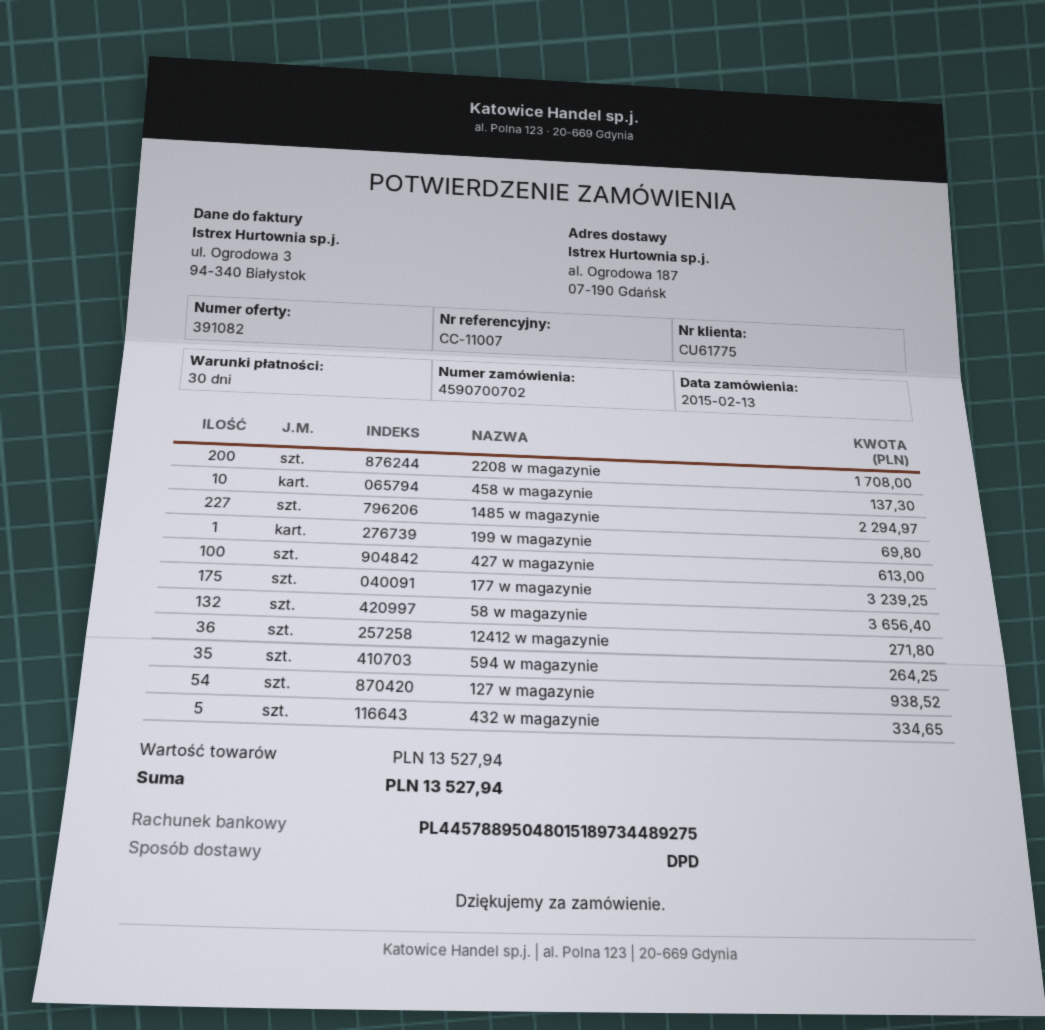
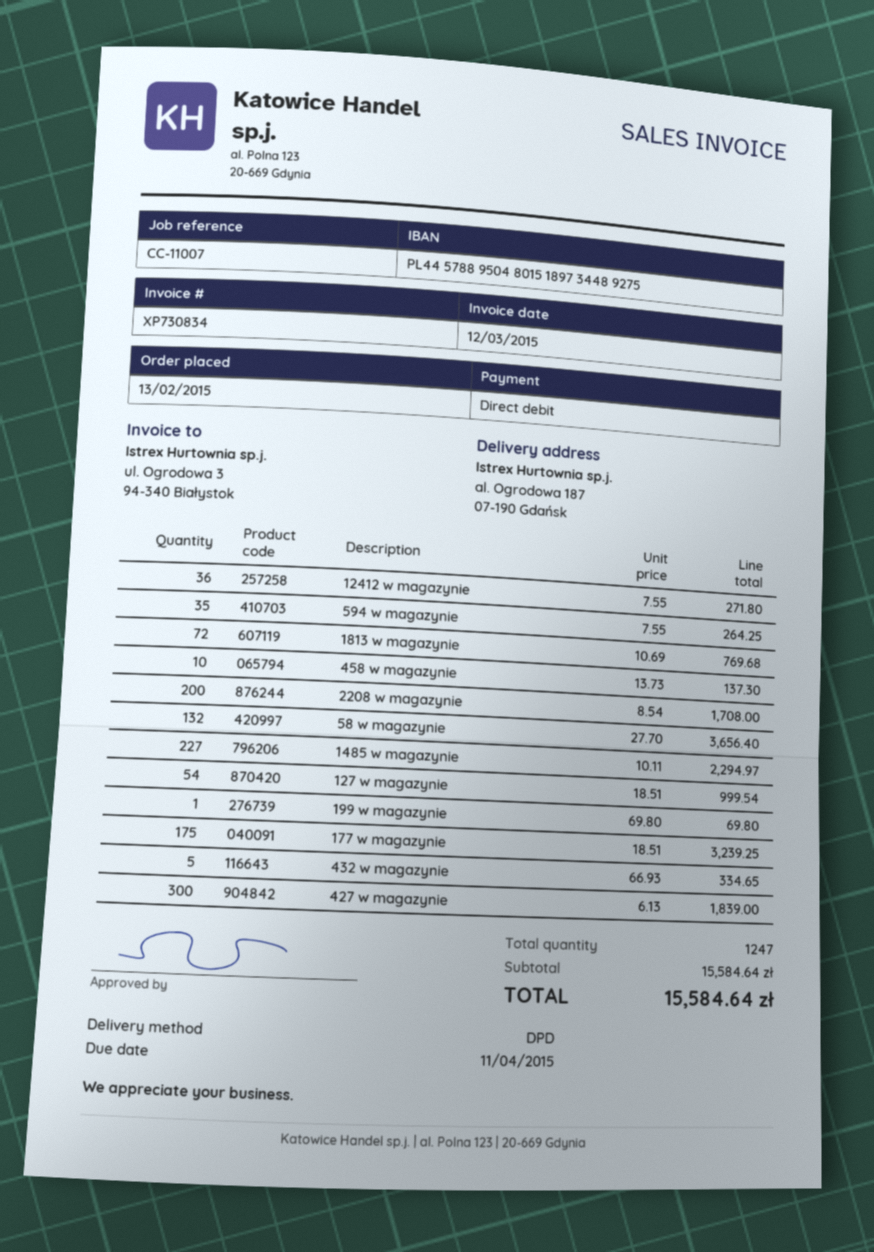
427 w magazynie: 100 for 613.00 -> 300 for 1839.00
127 w magazynie: 54 for 938.52 -> 54 for 999.54
1813 w magazynie: none -> 72 for 769.68
subtotal: 13527.94 -> 15584.64
total: 13527.94 -> 15584.64

